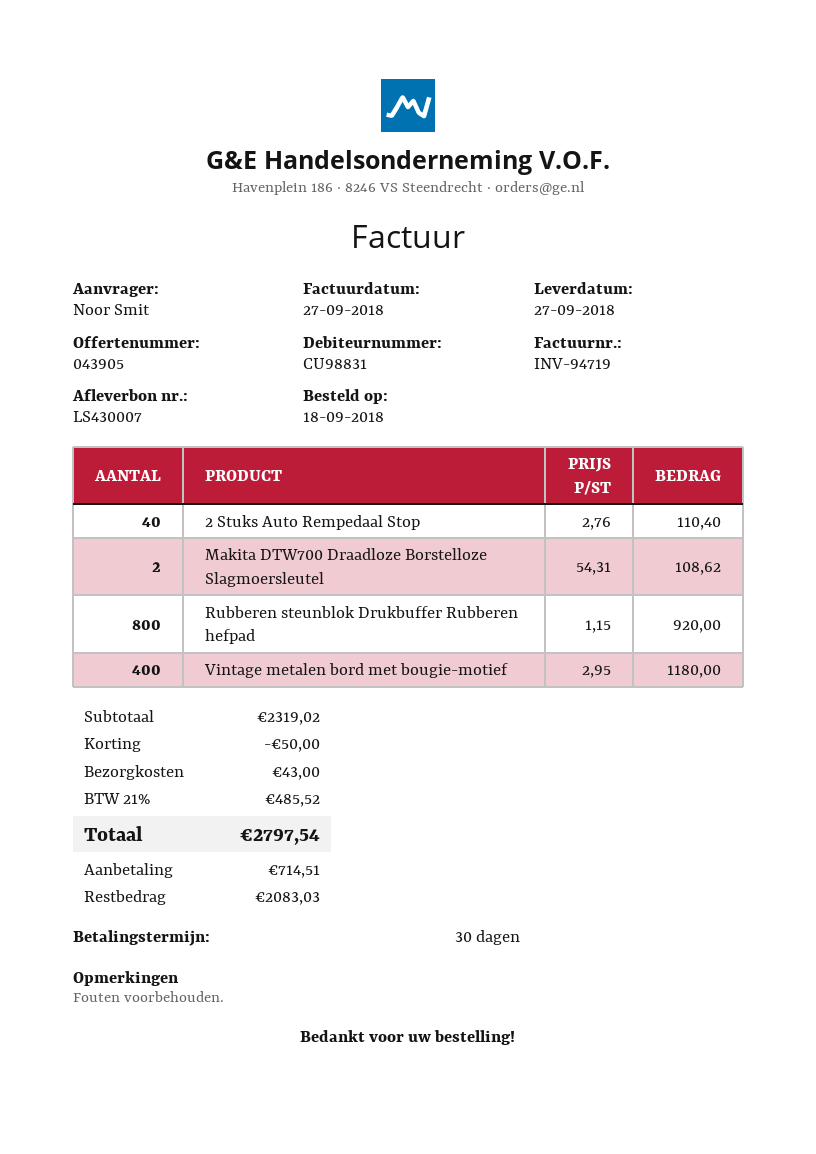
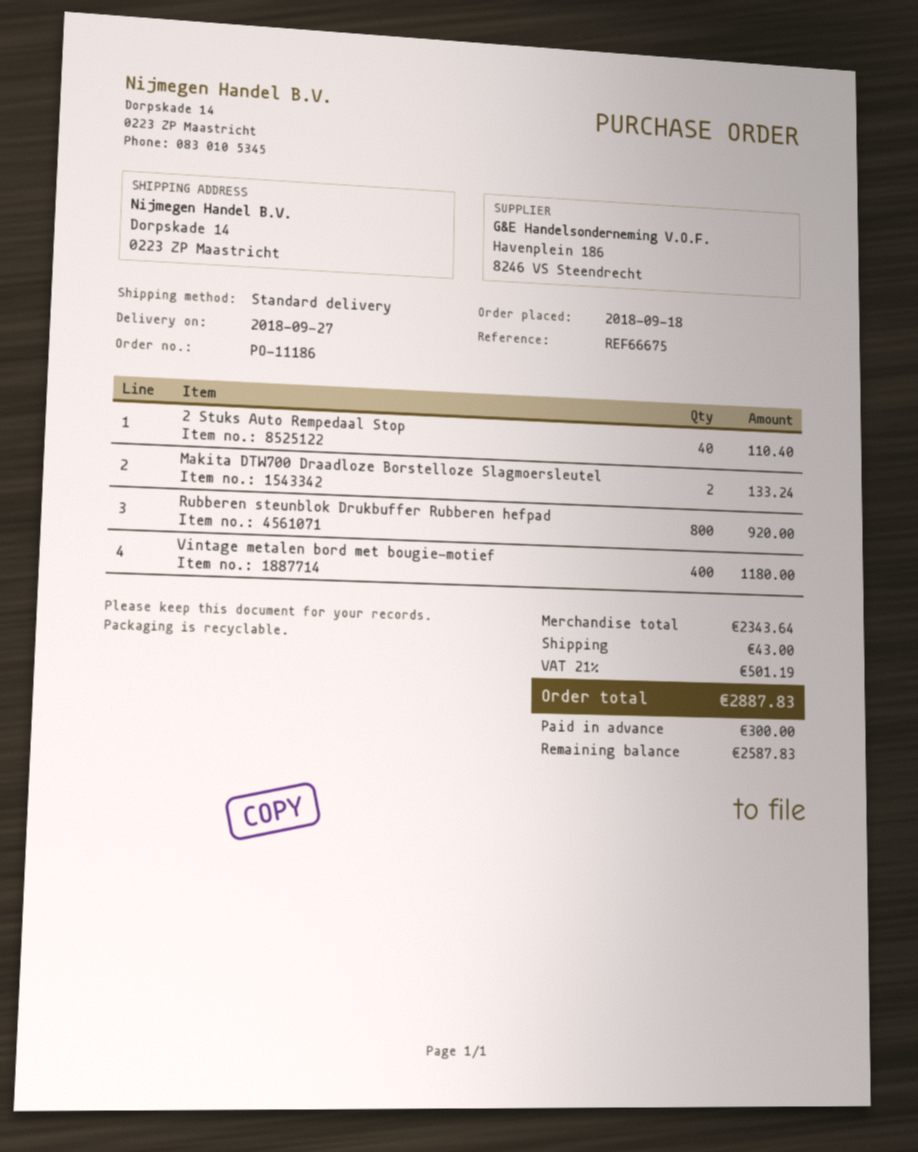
Makita DTW700 Draadloze Borstelloze Slagmoersleutel: 2 for 108.62 -> 2 for 133.24
subtotal: 2319.02 -> 2343.64
discount: 50.00 -> none
tax: 21% = 485.52 -> 21% = 501.19
total: 2797.54 -> 2887.83
deposit: 714.51 -> 300.00
balance: 2083.03 -> 2587.83

